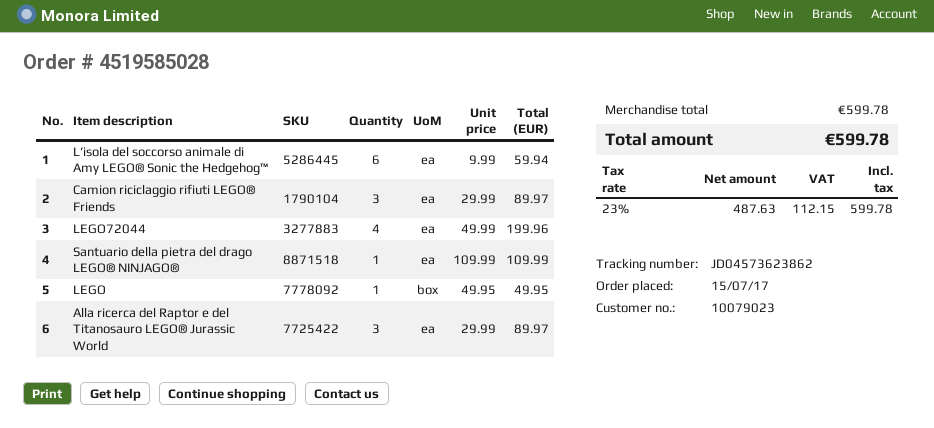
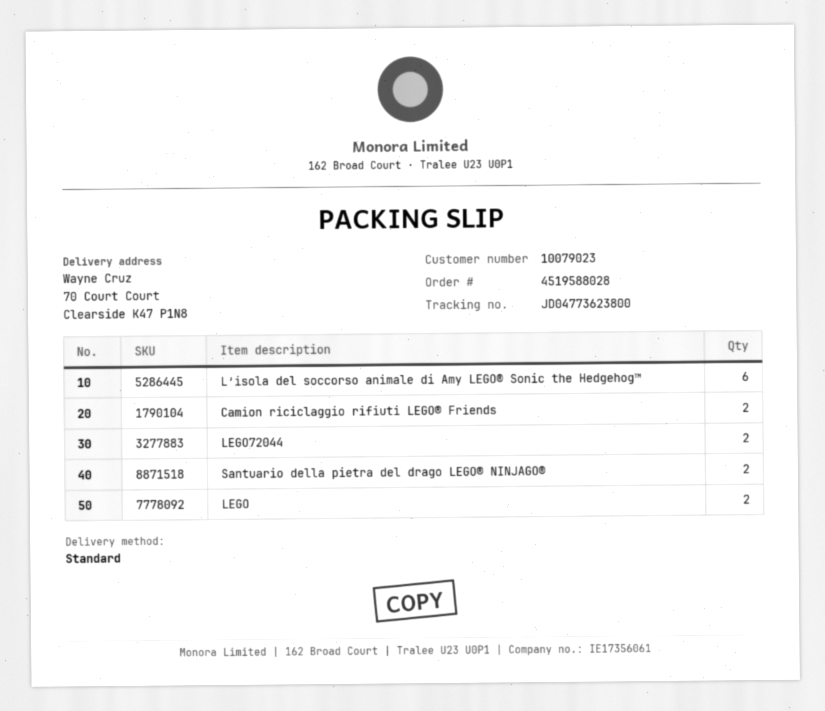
order number: 4519585028 -> 4519588028
tracking number: JD04573623862 -> JD04773623800
Camion riciclaggio rifiuti LEGO® Friends: 3 -> 2
LEGO72044: 4 -> 2
Santuario della pietra del drago LEGO® NINJAGO®: 1 -> 2
LEGO: 1 -> 2
Alla ricerca del Raptor e del Titanosauro LEGO® Jurassic World: 3 -> none

